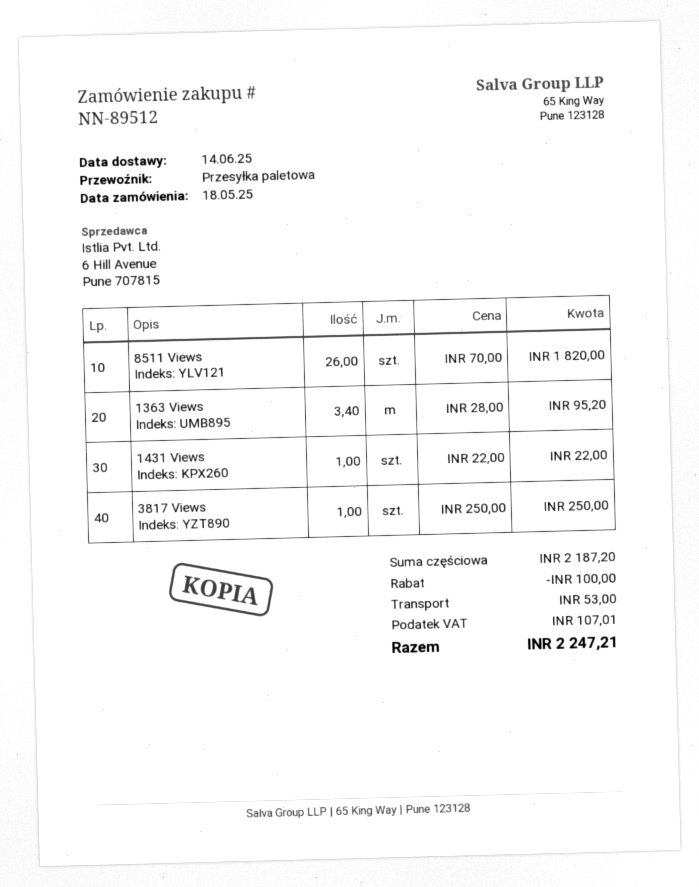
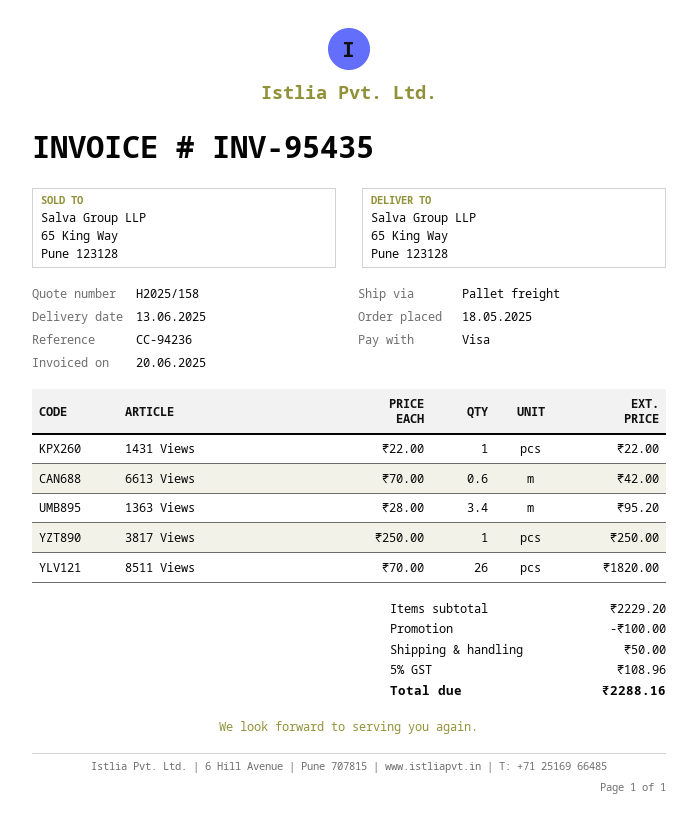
delivery date: 2025-06-14 -> 2025-06-13
6613 Views: none -> 0.6 x 70.00 = 42.00
subtotal: 2187.20 -> 2229.20
shipping: 53.00 -> 50.00
tax: 107.01 -> 108.96
total: 2247.21 -> 2288.16

